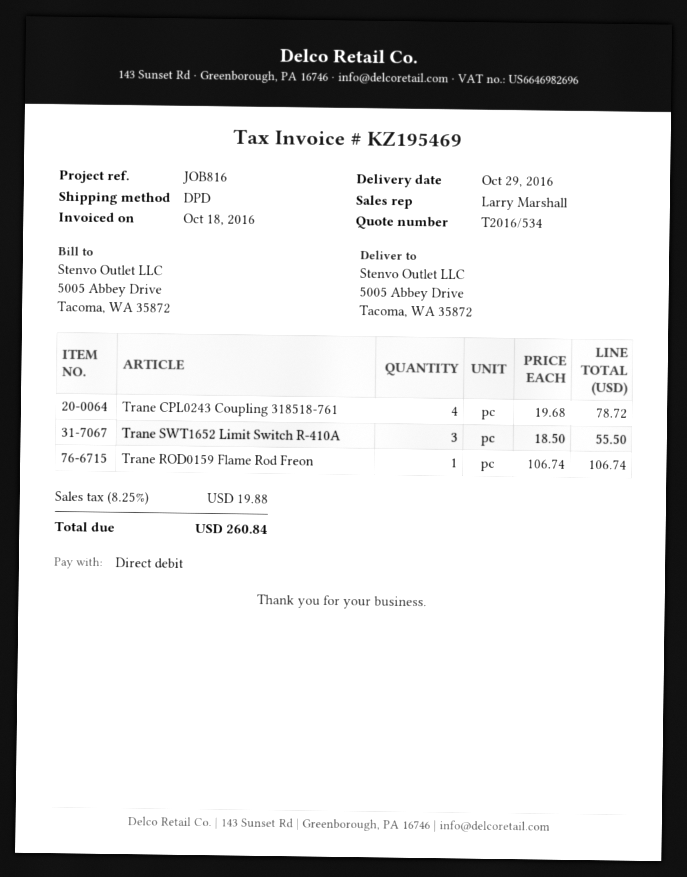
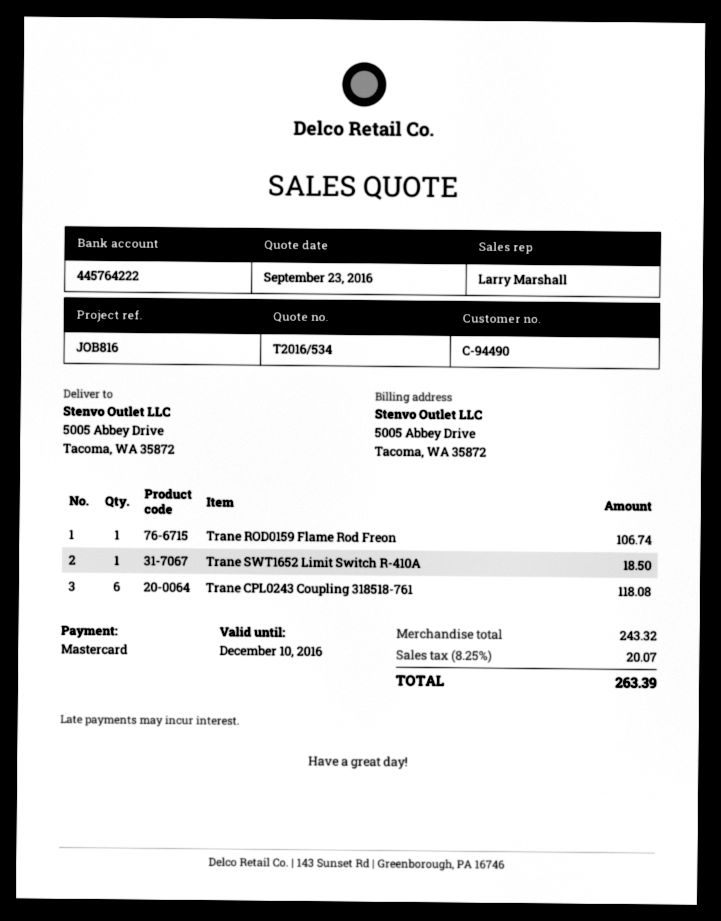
payment method: direct debit -> Mastercard
Trane CPL0243 Coupling 318518-761: 4 for 78.72 -> 6 for 118.08
Trane SWT1652 Limit Switch R-410A: 3 for 55.50 -> 1 for 18.50
tax: 8.25% = 19.88 -> 8.25% = 20.07
total: 260.84 -> 263.39

